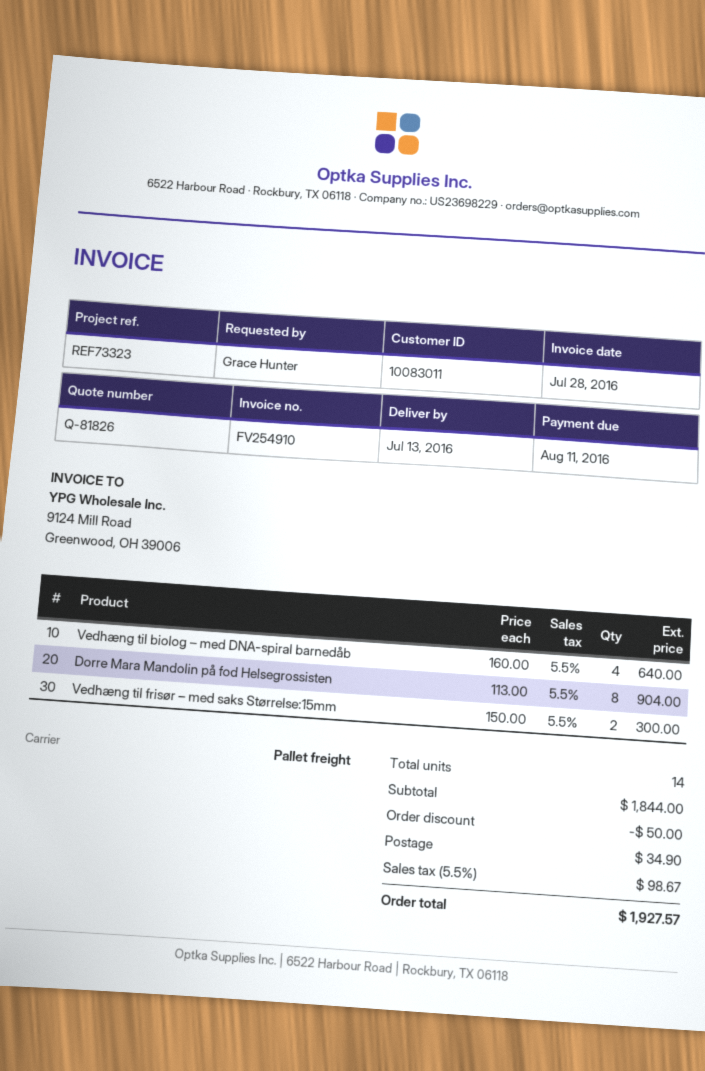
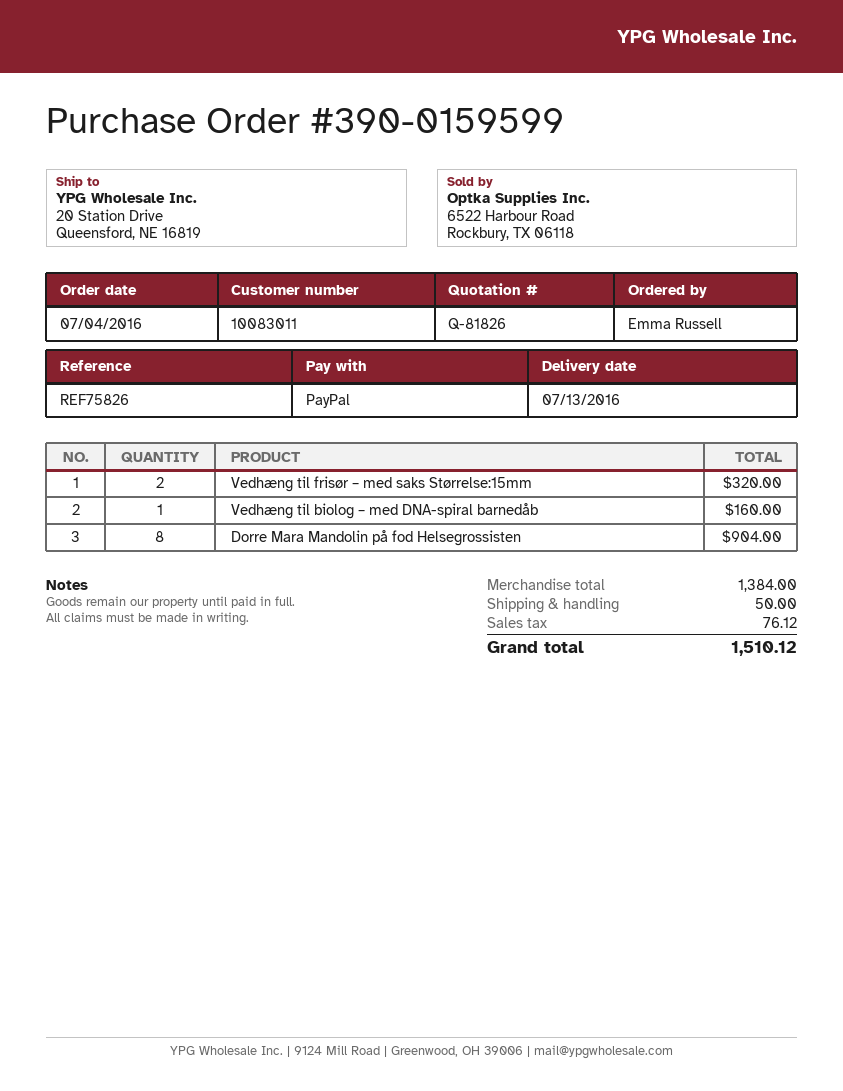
reference: REF73323 -> REF75826
ordered by: Grace Hunter -> Emma Russell
Vedhæng til biolog – med DNA-spiral barnedåb: 4 for 640.00 -> 1 for 160.00
Vedhæng til frisør – med saks Størrelse:15mm: 2 for 300.00 -> 2 for 320.00
subtotal: 1844.00 -> 1384.00
discount: 50.00 -> none
shipping: 34.90 -> 50.00
tax: 98.67 -> 76.12
total: 1927.57 -> 1510.12

